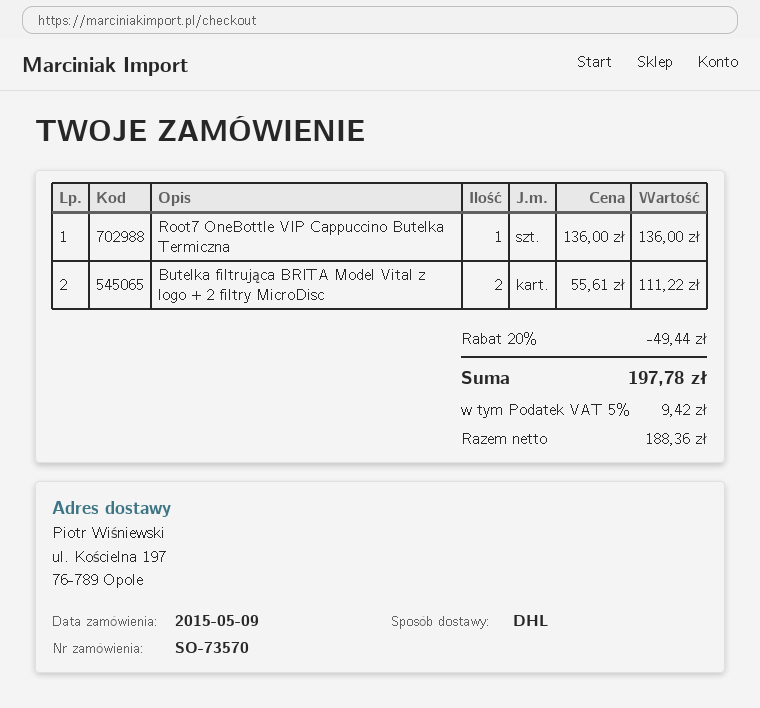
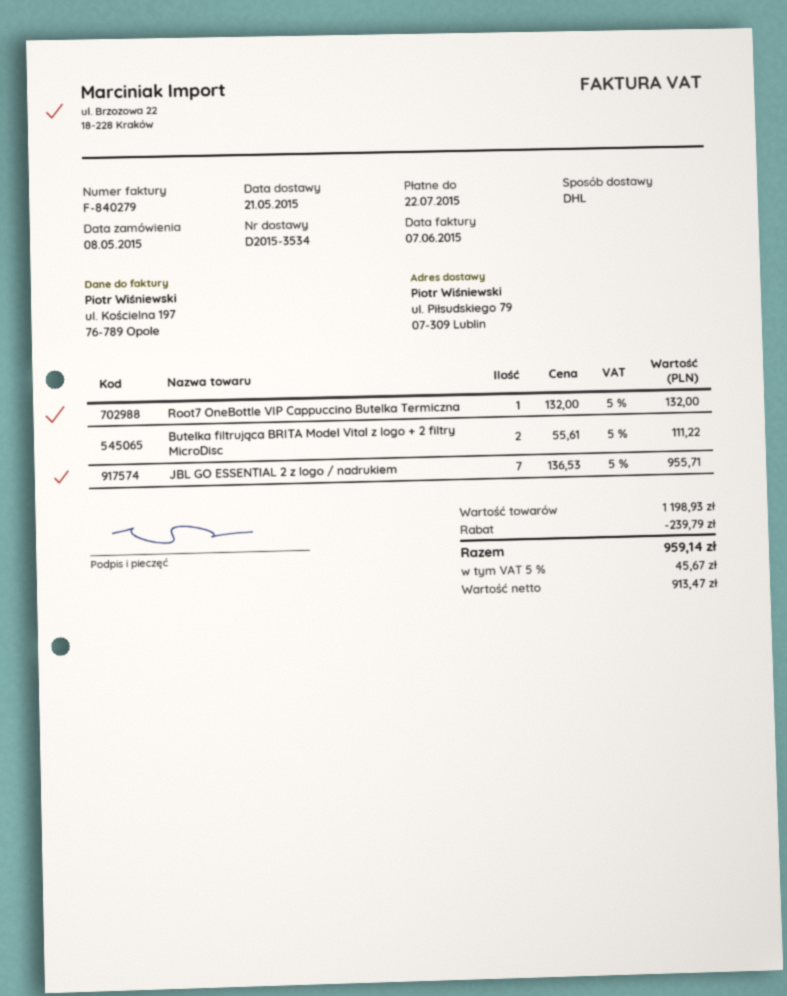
order date: 2015-05-09 -> 2015-05-08
ship to: ul. Kościelna 197, 76-789 Opole -> ul. Piłsudskiego 79, 07-309 Lublin
Root7 OneBottle VIP Cappuccino Butelka Termiczna: 1 x 136.00 = 136.00 -> 1 x 132.00 = 132.00
JBL GO ESSENTIAL 2 z logo / nadrukiem: none -> 7 x 136.53 = 955.71
discount: 49.44 -> 239.79
net: 188.36 -> 913.47
tax: 5% = 9.42 -> 5% = 45.67
total: 197.78 -> 959.14

